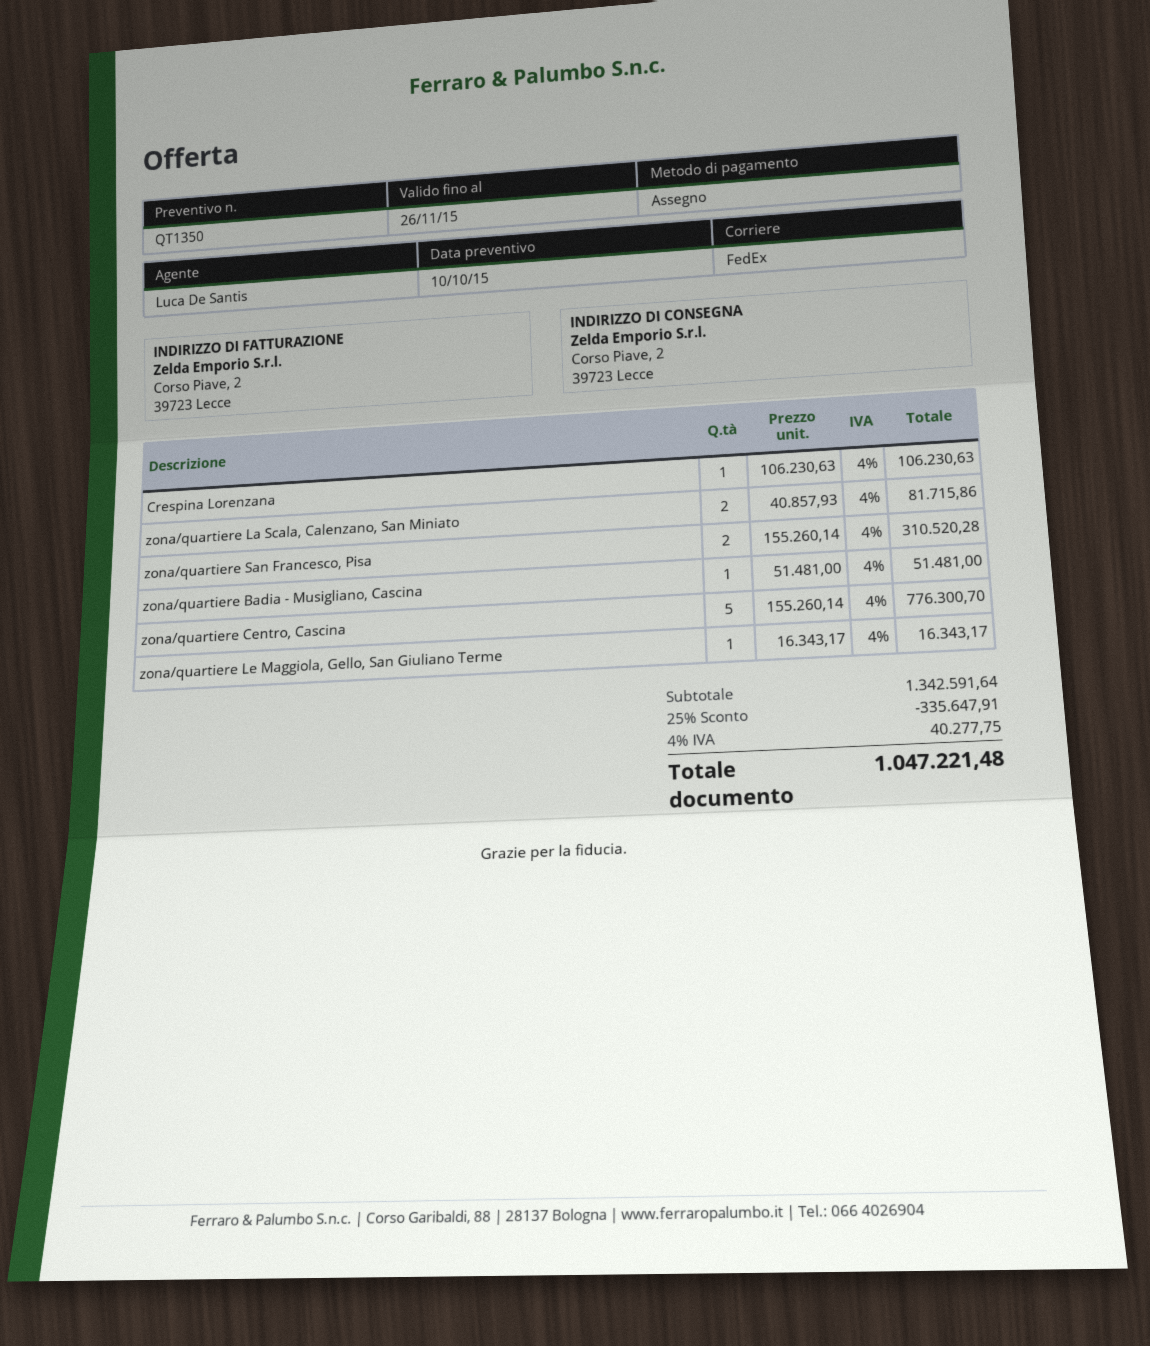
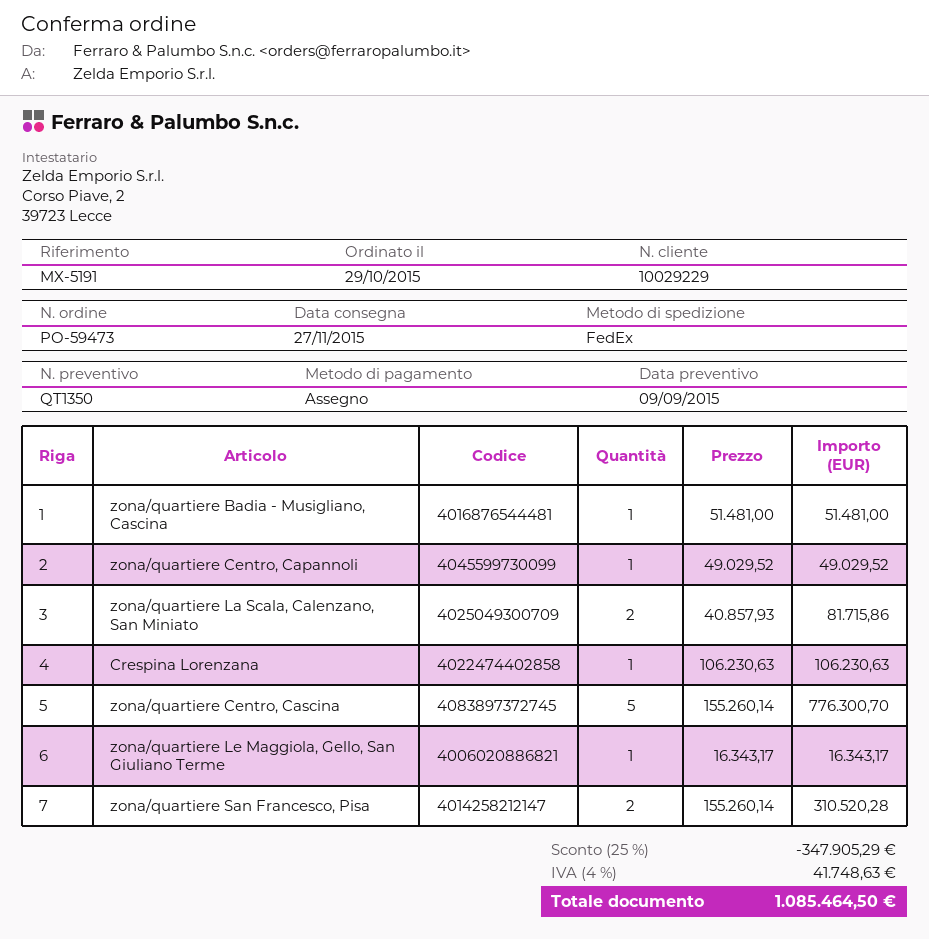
quote date: 2015-10-10 -> 2015-09-09
zona/quartiere Centro, Capannoli: none -> 1 x 49029.52 = 49029.52
discount: 25% = 335647.91 -> 25% = 347905.29
tax: 4% = 40277.75 -> 4% = 41748.63
total: 1047221.48 -> 1085464.50

